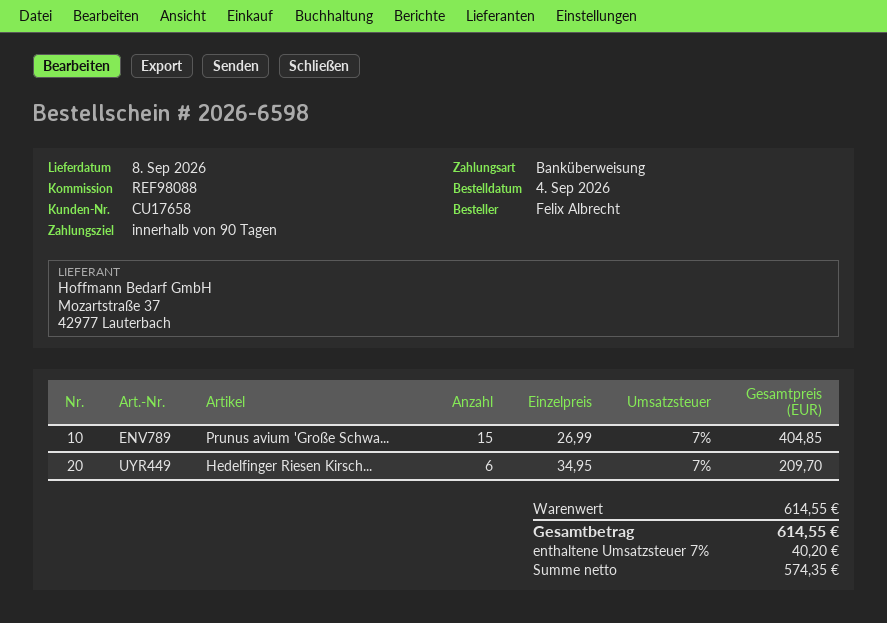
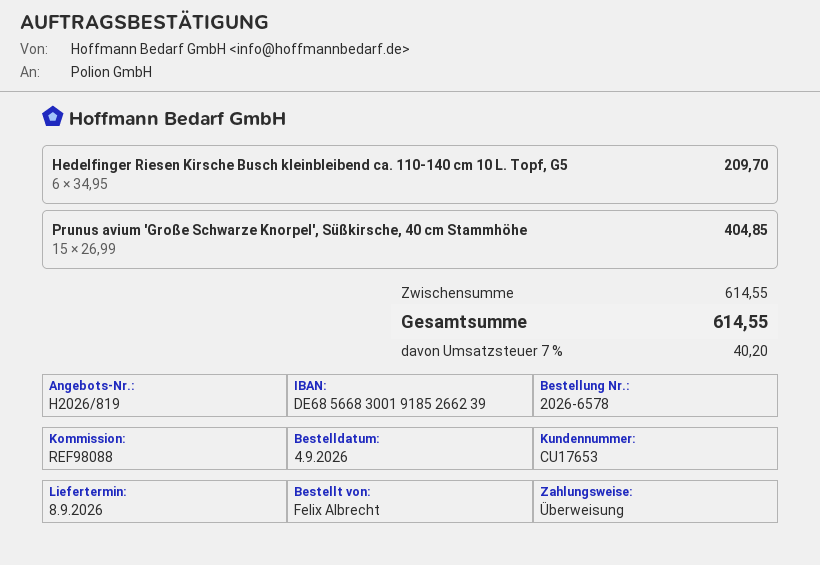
order number: 2026-6598 -> 2026-6578
customer number: CU17658 -> CU17653

